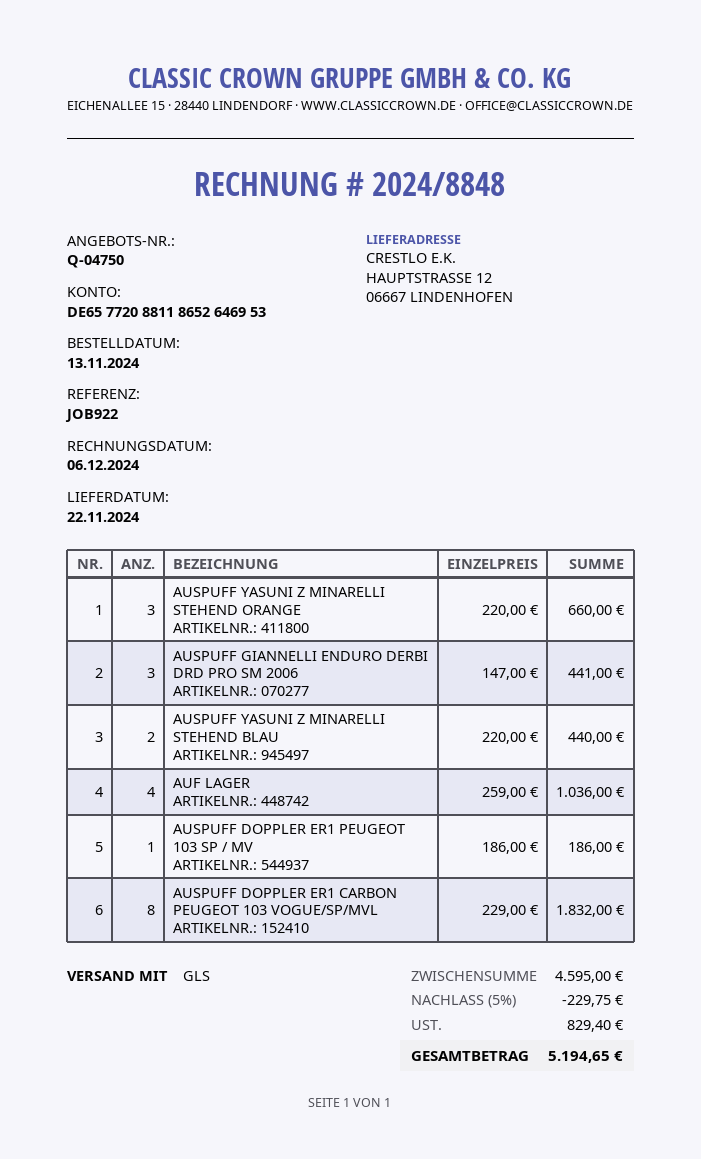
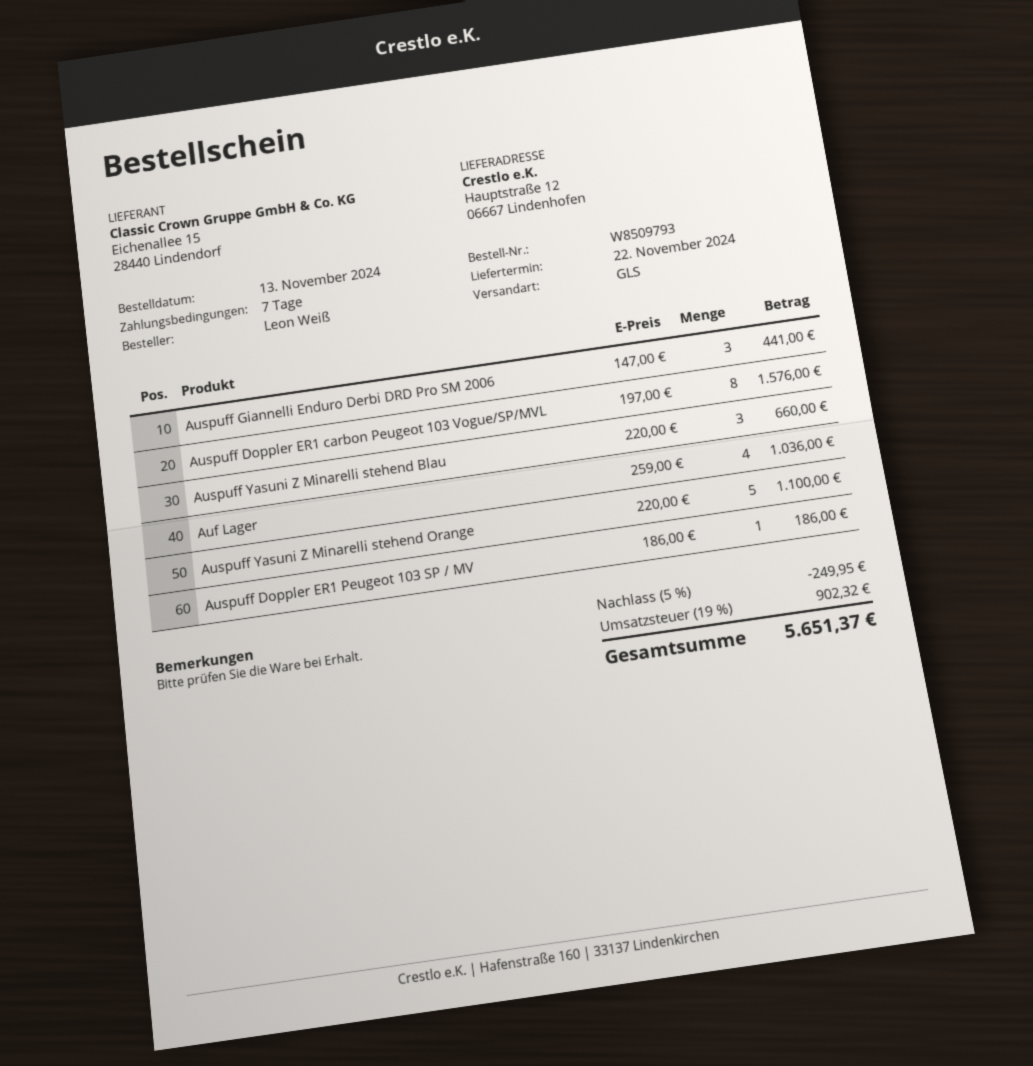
AUSPUFF YASUNI Z MINARELLI STEHEND ORANGE: 3 x 220.00 = 660.00 -> 5 x 220.00 = 1100.00
AUSPUFF YASUNI Z MINARELLI STEHEND BLAU: 2 x 220.00 = 440.00 -> 3 x 220.00 = 660.00
AUSPUFF DOPPLER ER1 CARBON PEUGEOT 103 VOGUE/SP/MVL: 8 x 229.00 = 1832.00 -> 8 x 197.00 = 1576.00
discount: 5% = 229.75 -> 5% = 249.95
tax: 829.40 -> 902.32
total: 5194.65 -> 5651.37

